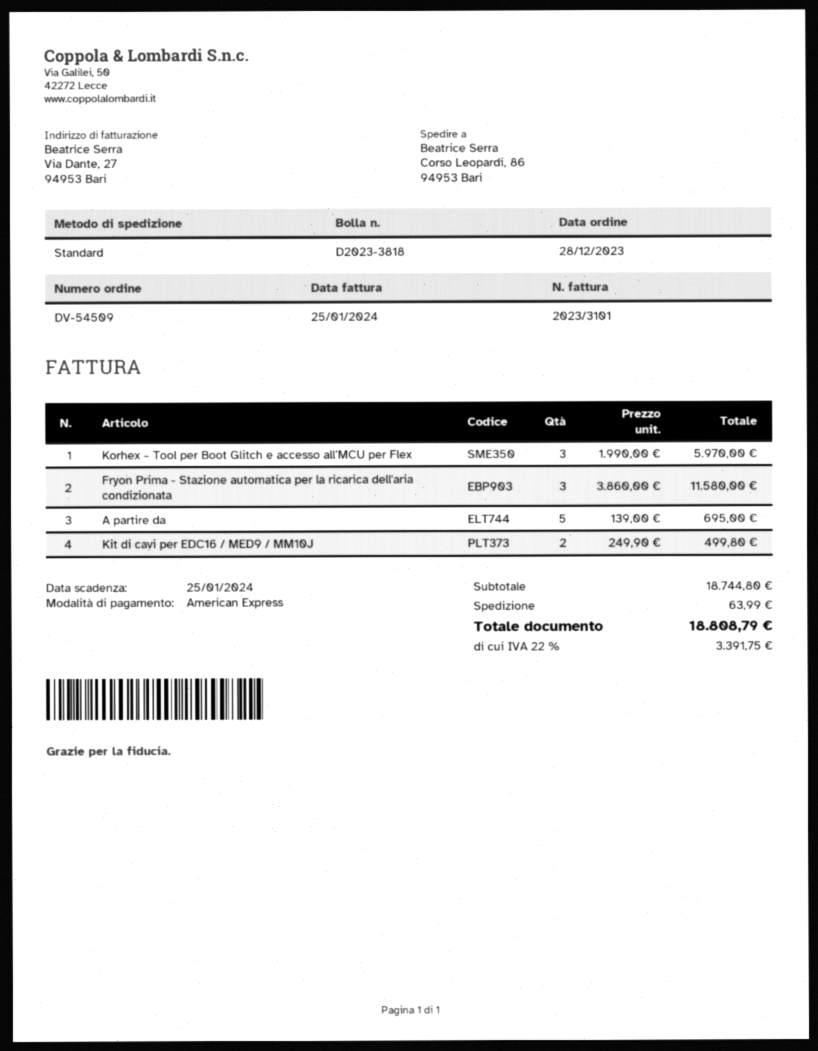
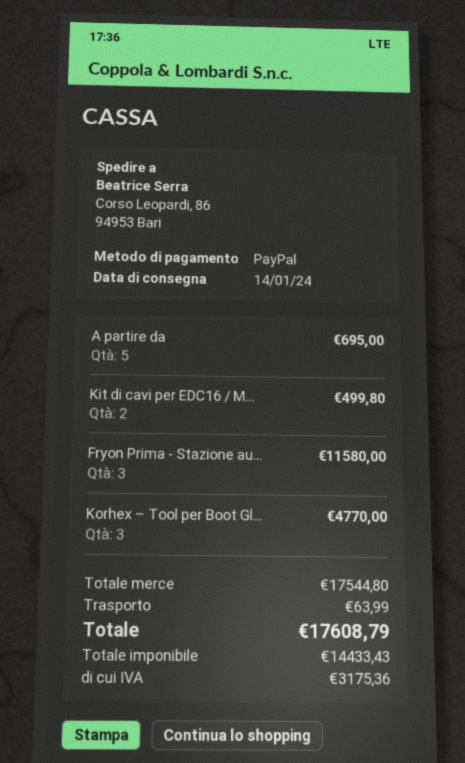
payment method: American Express -> PayPal
Korhex – Tool per Boot Glitch e accesso all’MCU per Flex: 3 for 5970.00 -> 3 for 4770.00
subtotal: 18744.80 -> 17544.80
tax: 3391.75 -> 3175.36
total: 18808.79 -> 17608.79

